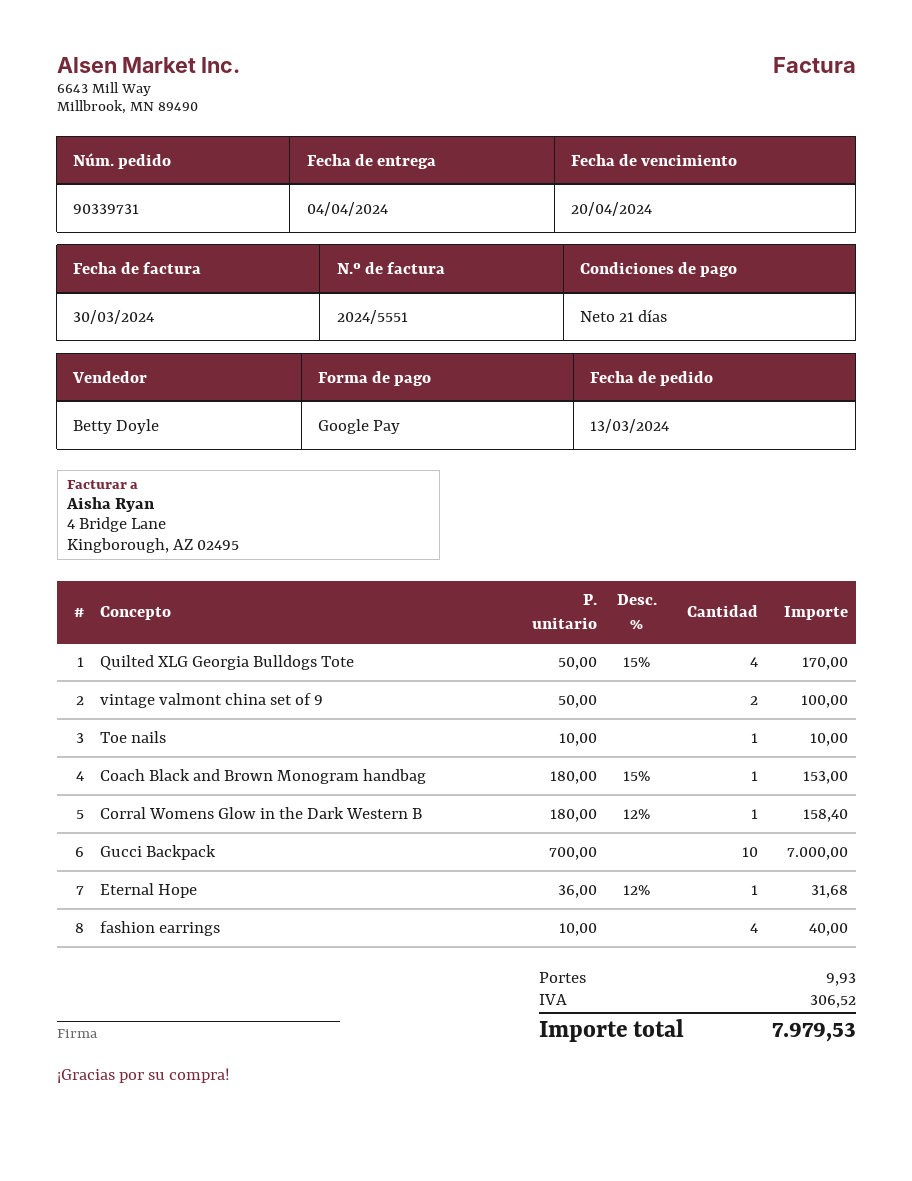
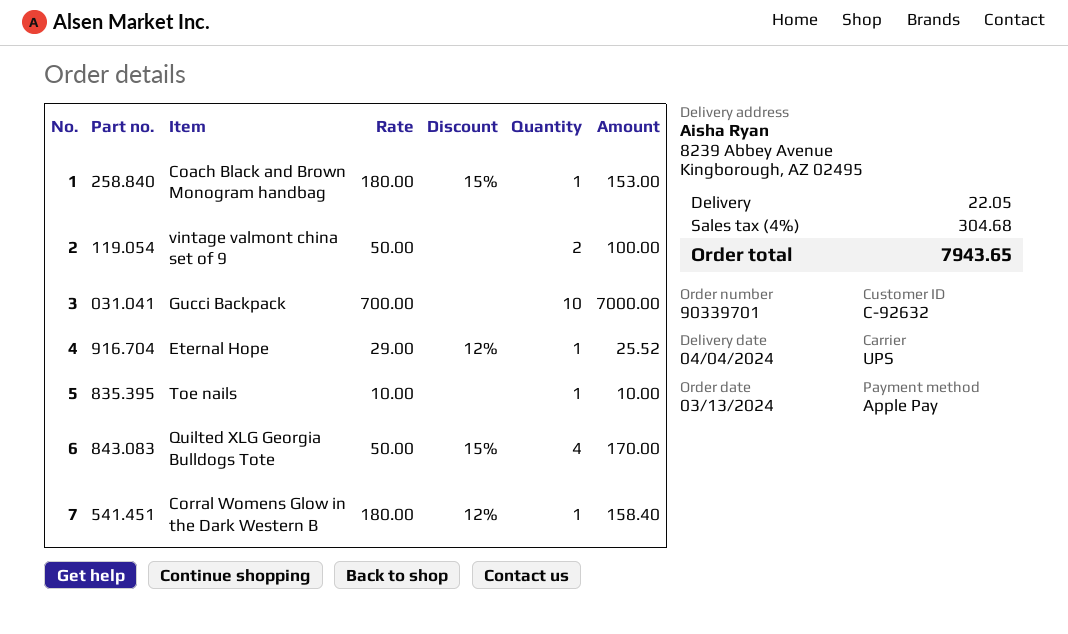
order number: 90339731 -> 90339701
payment method: Google Pay -> Apple Pay
Eternal Hope: 1 x 36.00 - 12% = 31.68 -> 1 x 29.00 - 12% = 25.52
fashion earrings: 4 x 10.00 = 40.00 -> none
shipping: 9.93 -> 22.05
tax: 306.52 -> 304.68
total: 7979.53 -> 7943.65

